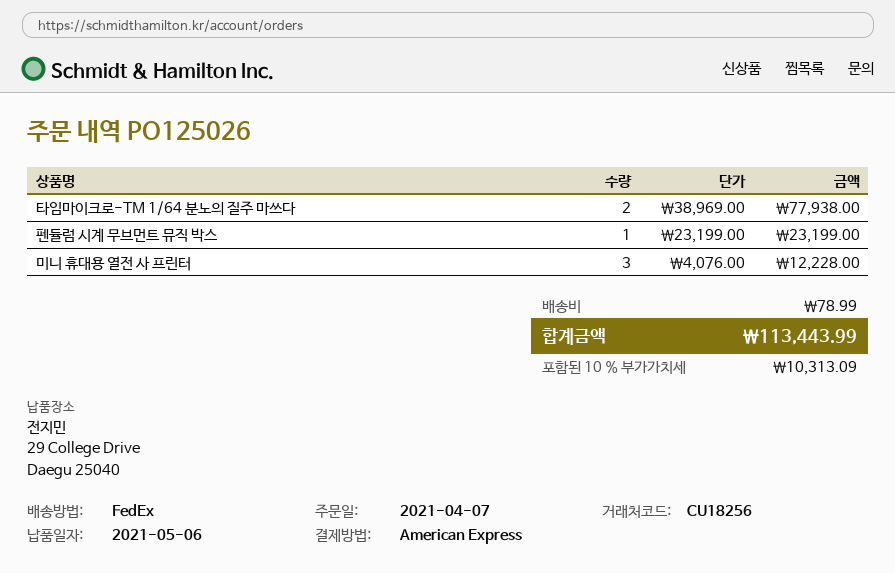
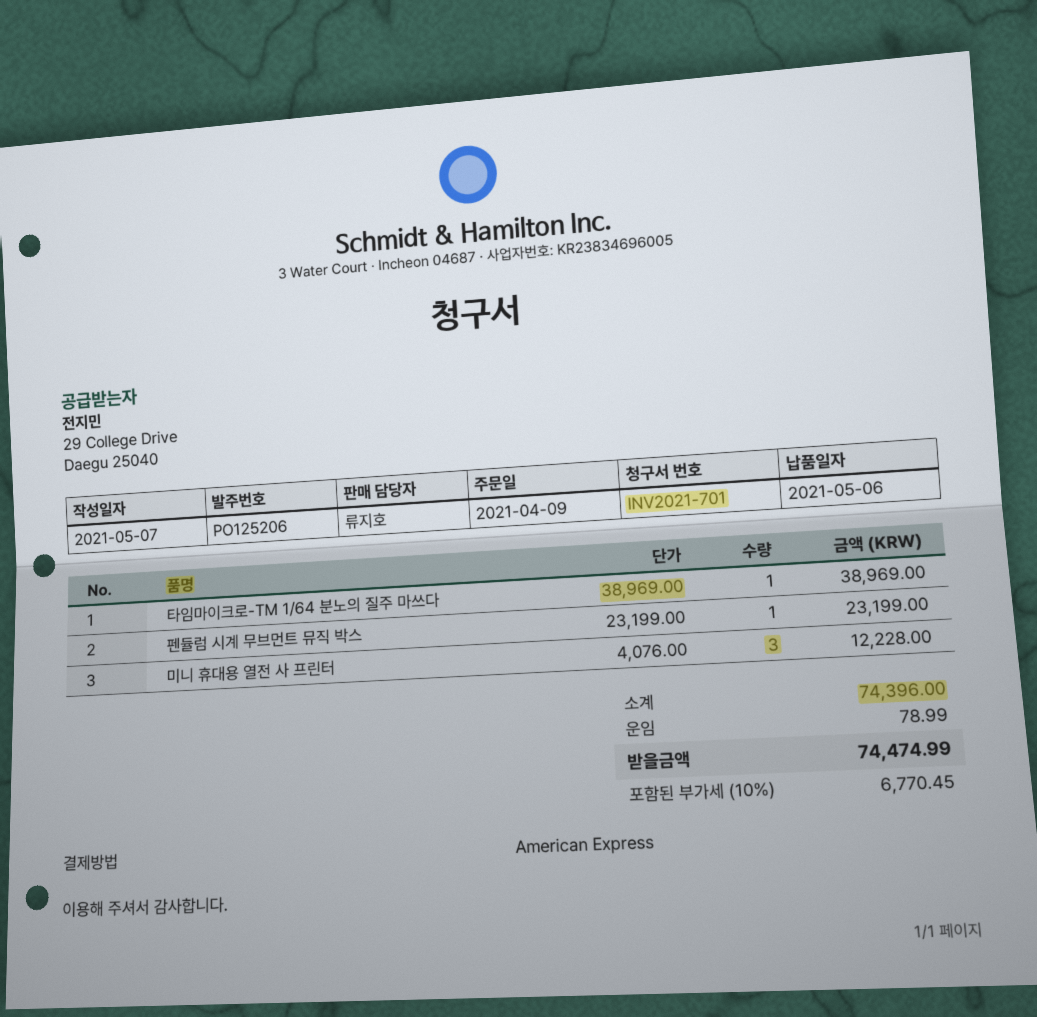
order number: PO125026 -> PO125206
order date: 2021-04-07 -> 2021-04-09
타임마이크로-TM 1/64 분노의 질주 마쓰다: 2 x 38969.00 = 77938.00 -> 1 x 38969.00 = 38969.00
tax: 10% = 10313.09 -> 10% = 6770.45
total: 113443.99 -> 74474.99

